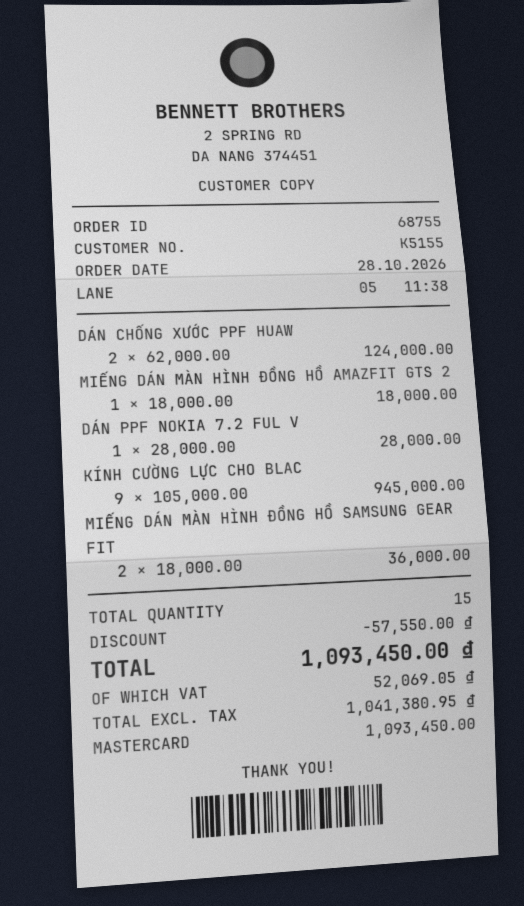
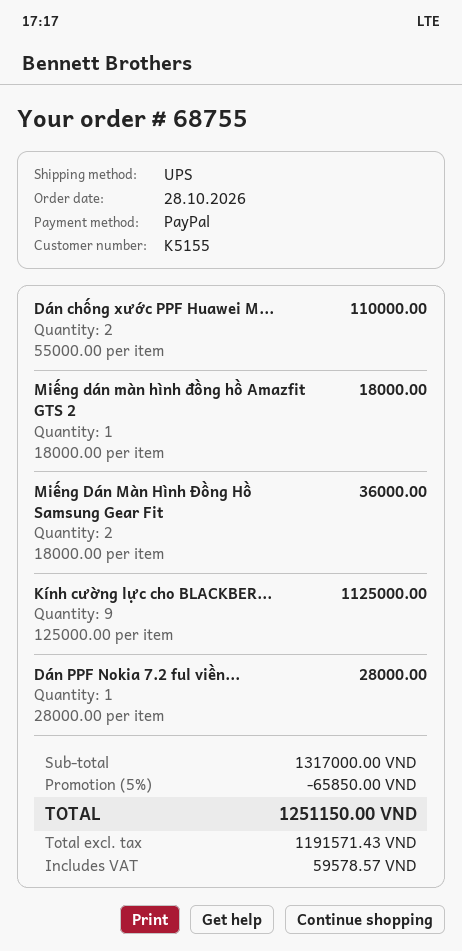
payment method: Mastercard -> PayPal
DÁN CHỐNG XƯỚC PPF HUAW: 2 x 62000.00 = 124000.00 -> 2 x 55000.00 = 110000.00
KÍNH CƯỜNG LỰC CHO BLAC: 9 x 105000.00 = 945000.00 -> 9 x 125000.00 = 1125000.00
discount: 57550.00 -> 65850.00
net: 1041380.95 -> 1191571.43
tax: 52069.05 -> 59578.57
total: 1093450.00 -> 1251150.00

